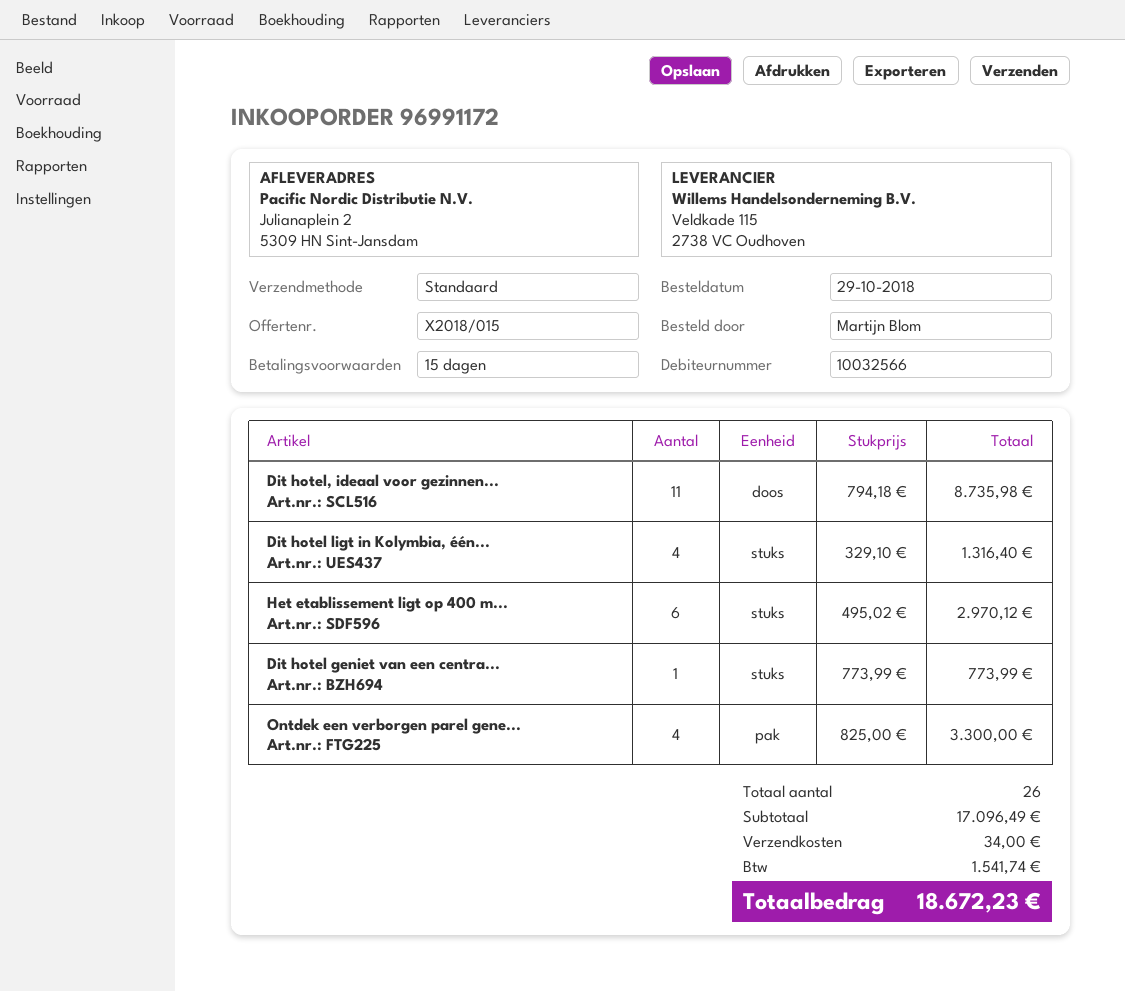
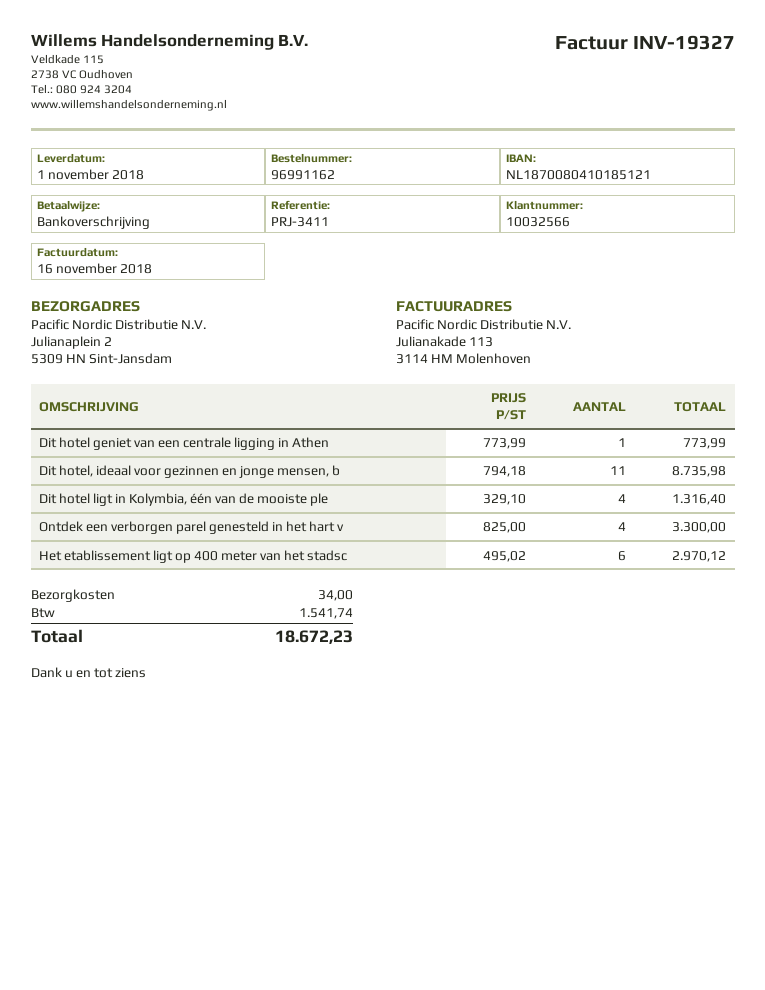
order number: 96991172 -> 96991162

